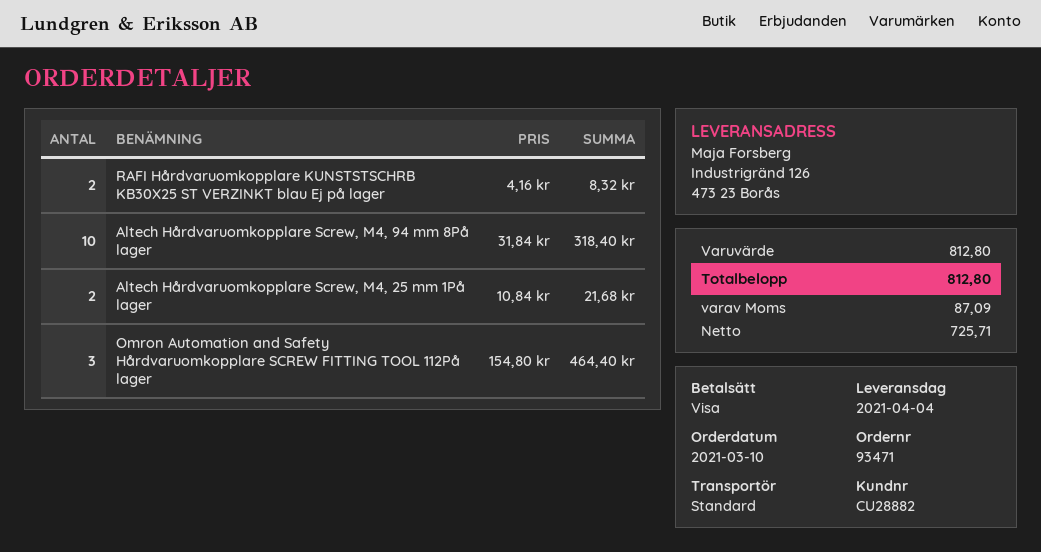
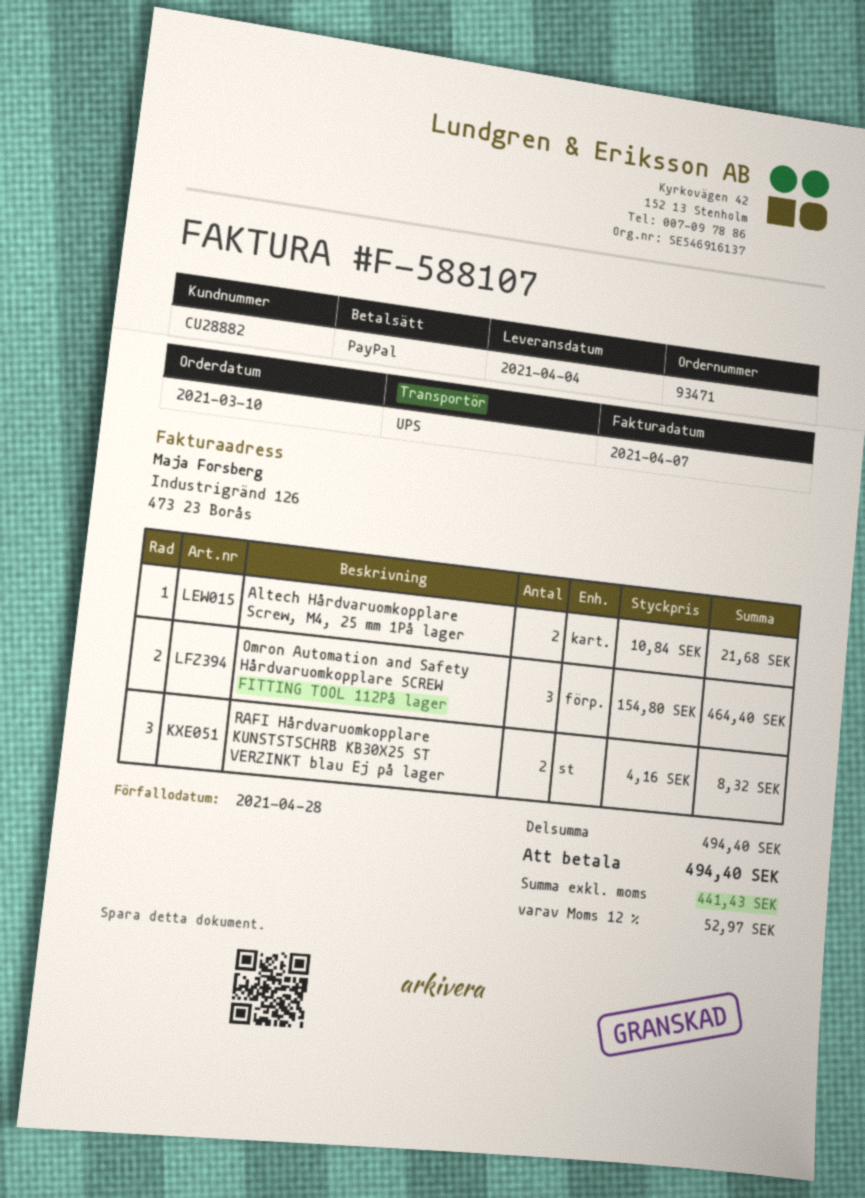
payment method: Visa -> PayPal
shipping method: standard -> UPS
Altech Hårdvaruomkopplare Screw, M4, 94 mm 8På lager: 10 x 31.84 = 318.40 -> none
subtotal: 812.80 -> 494.40
net: 725.71 -> 441.43
tax: 87.09 -> 52.97
total: 812.80 -> 494.40

